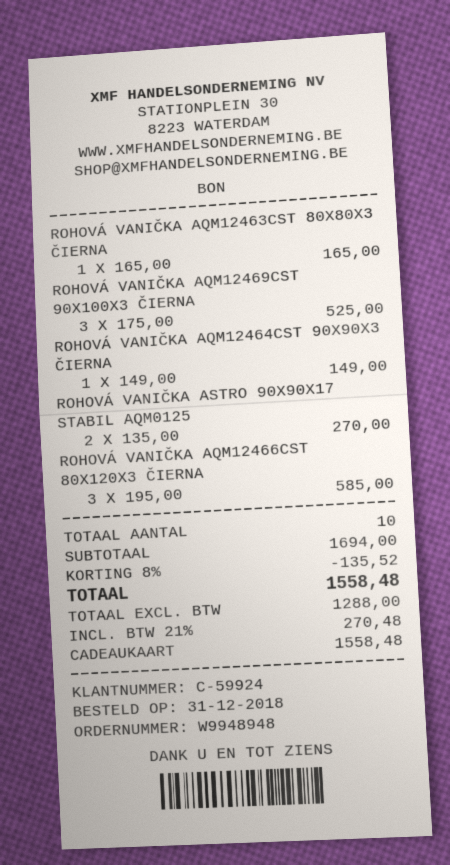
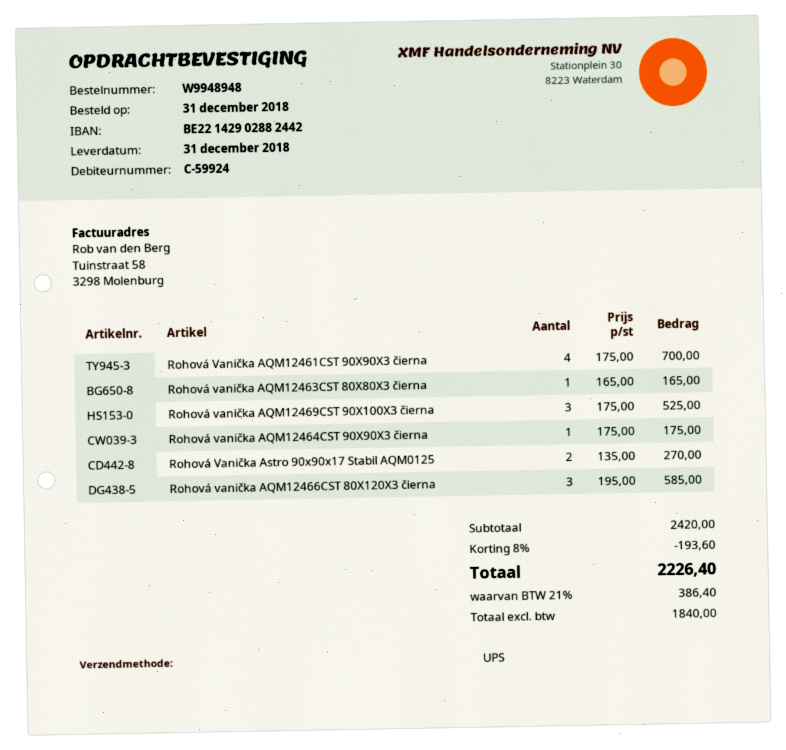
ROHOVÁ VANIČKA AQM12464CST 90X90X3 ČIERNA: 1 x 149.00 = 149.00 -> 1 x 175.00 = 175.00
Rohová Vanička AQM12461CST 90X90X3 čierna: none -> 4 x 175.00 = 700.00
subtotal: 1694.00 -> 2420.00
discount: 8% = 135.52 -> 8% = 193.60
net: 1288.00 -> 1840.00
tax: 21% = 270.48 -> 21% = 386.40
total: 1558.48 -> 2226.40

